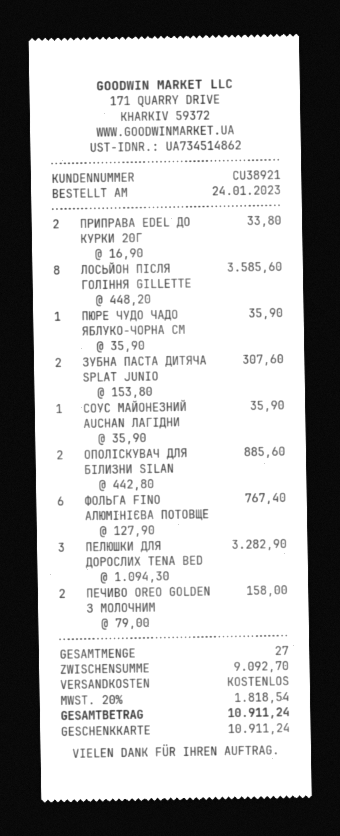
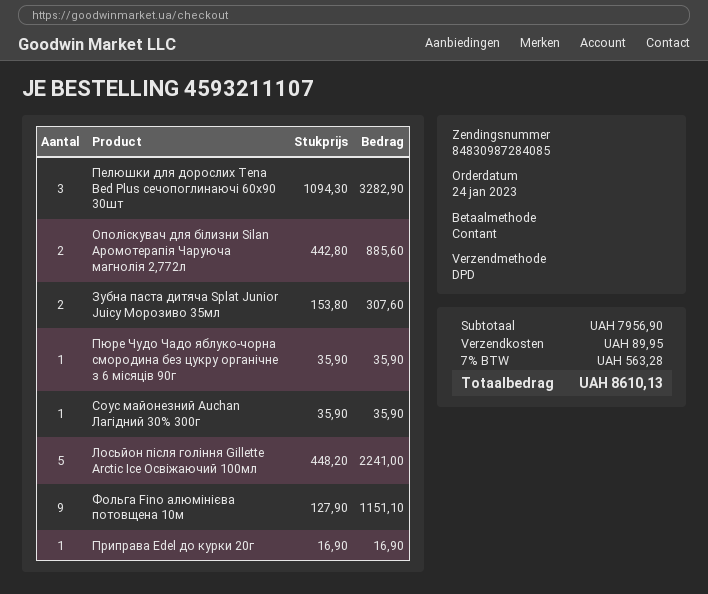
payment method: gift card -> cash
ПРИПРАВА EDEL ДО КУРКИ 20Г: 2 x 16.90 = 33.80 -> 1 x 16.90 = 16.90
ЛОСЬЙОН ПІСЛЯ ГОЛІННЯ GILLETTE: 8 x 448.20 = 3585.60 -> 5 x 448.20 = 2241.00
ФОЛЬГА FINO АЛЮМІНІЄВА ПОТОВЩЕ: 6 x 127.90 = 767.40 -> 9 x 127.90 = 1151.10
ПЕЧИВО OREO GOLDEN З МОЛОЧНИМ: 2 x 79.00 = 158.00 -> none
subtotal: 9092.70 -> 7956.90
shipping: 0.00 -> 89.95
tax: 20% = 1818.54 -> 7% = 563.28
total: 10911.24 -> 8610.13

